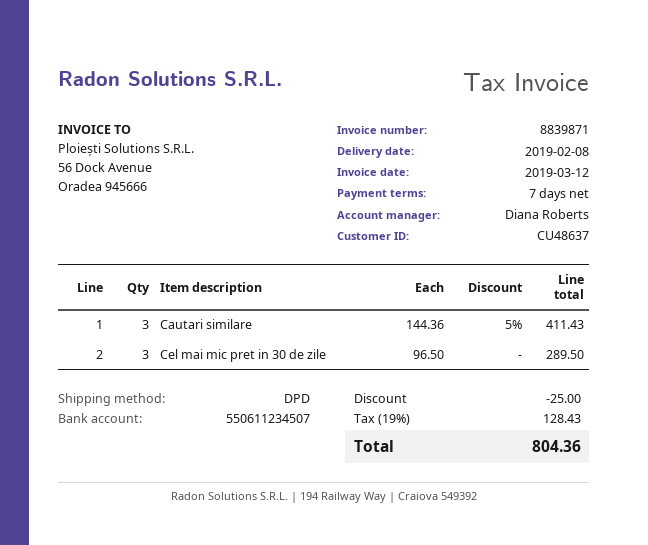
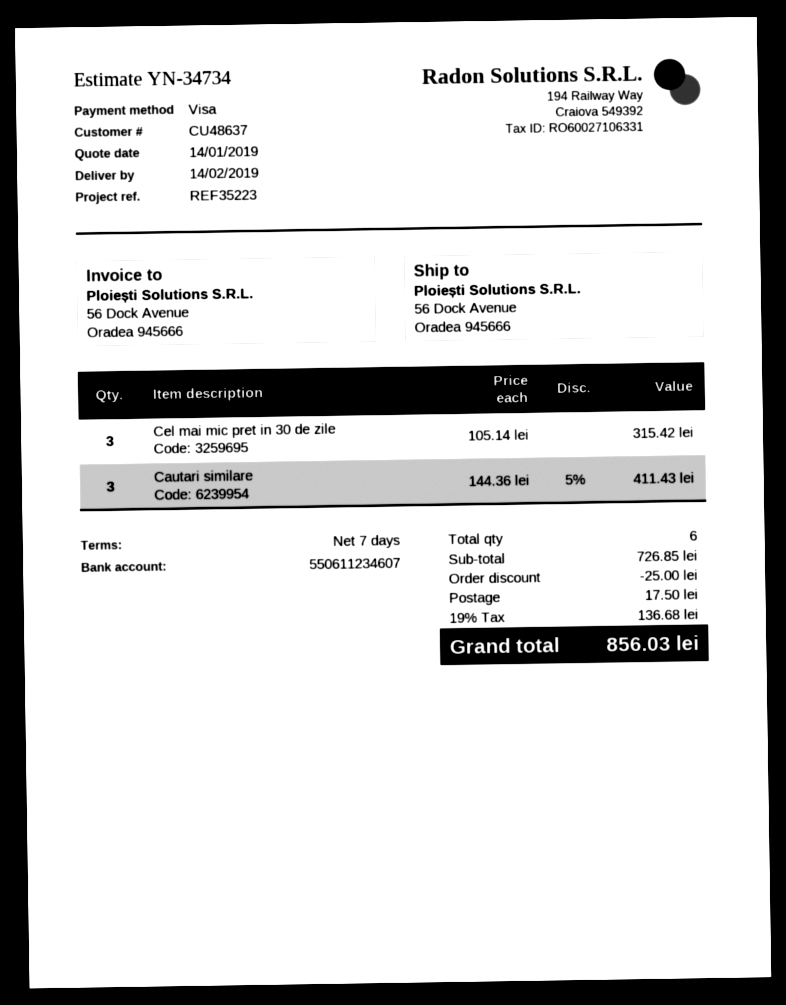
delivery date: 2019-02-08 -> 2019-02-14
bank account: 550611234507 -> 550611234607
Cel mai mic pret in 30 de zile: 3 x 96.50 = 289.50 -> 3 x 105.14 = 315.42
shipping: none -> 17.50
tax: 19% = 128.43 -> 19% = 136.68
total: 804.36 -> 856.03

